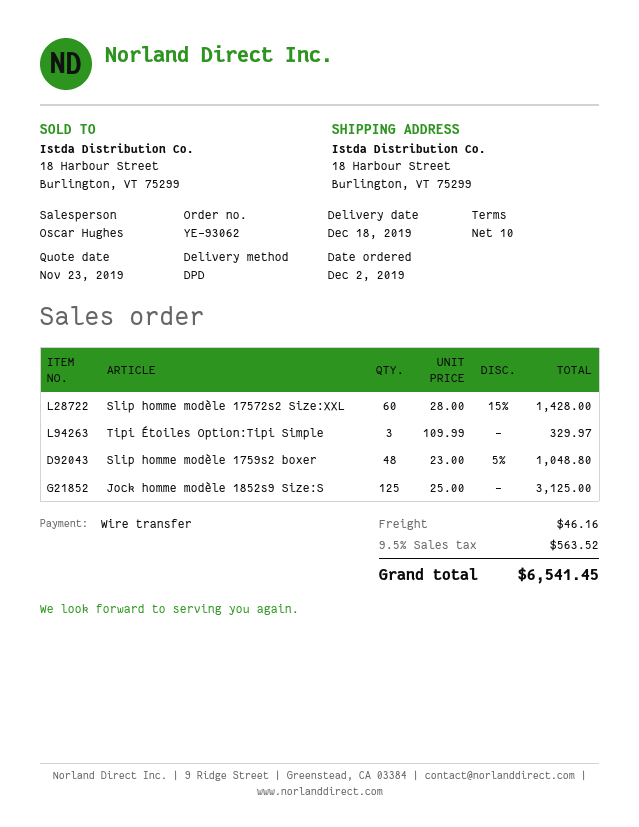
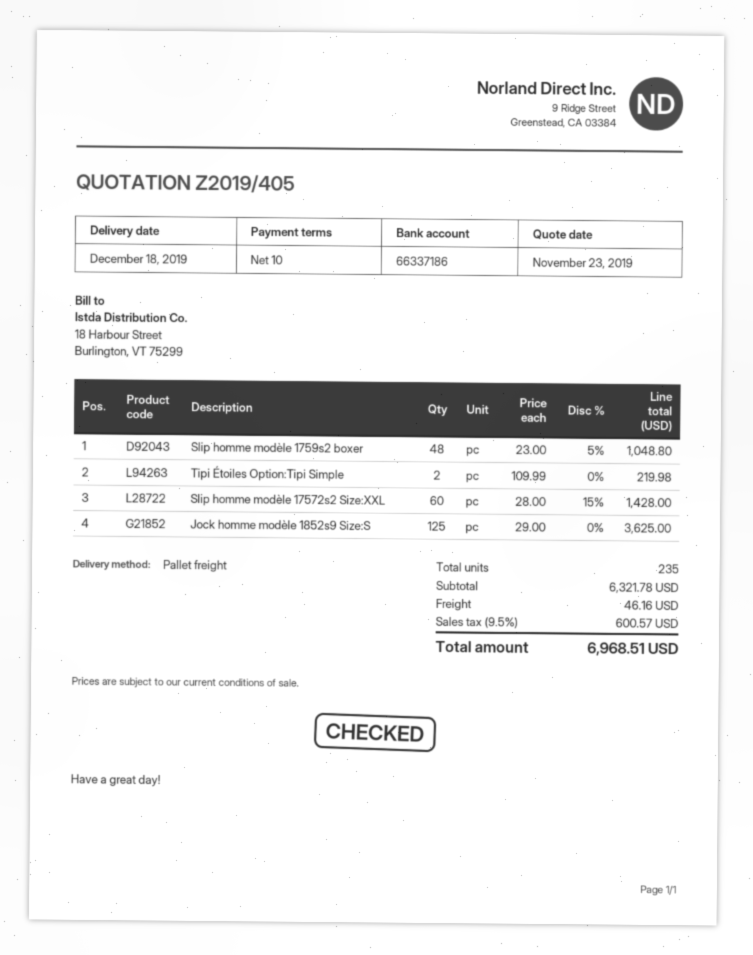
shipping method: DPD -> pallet freight
Tipi Étoiles Option:Tipi Simple: 3 x 109.99 = 329.97 -> 2 x 109.99 = 219.98
Jock homme modèle 1852s9 Size:S: 125 x 25.00 = 3125.00 -> 125 x 29.00 = 3625.00
tax: 9.5% = 563.52 -> 9.5% = 600.57
total: 6541.45 -> 6968.51

